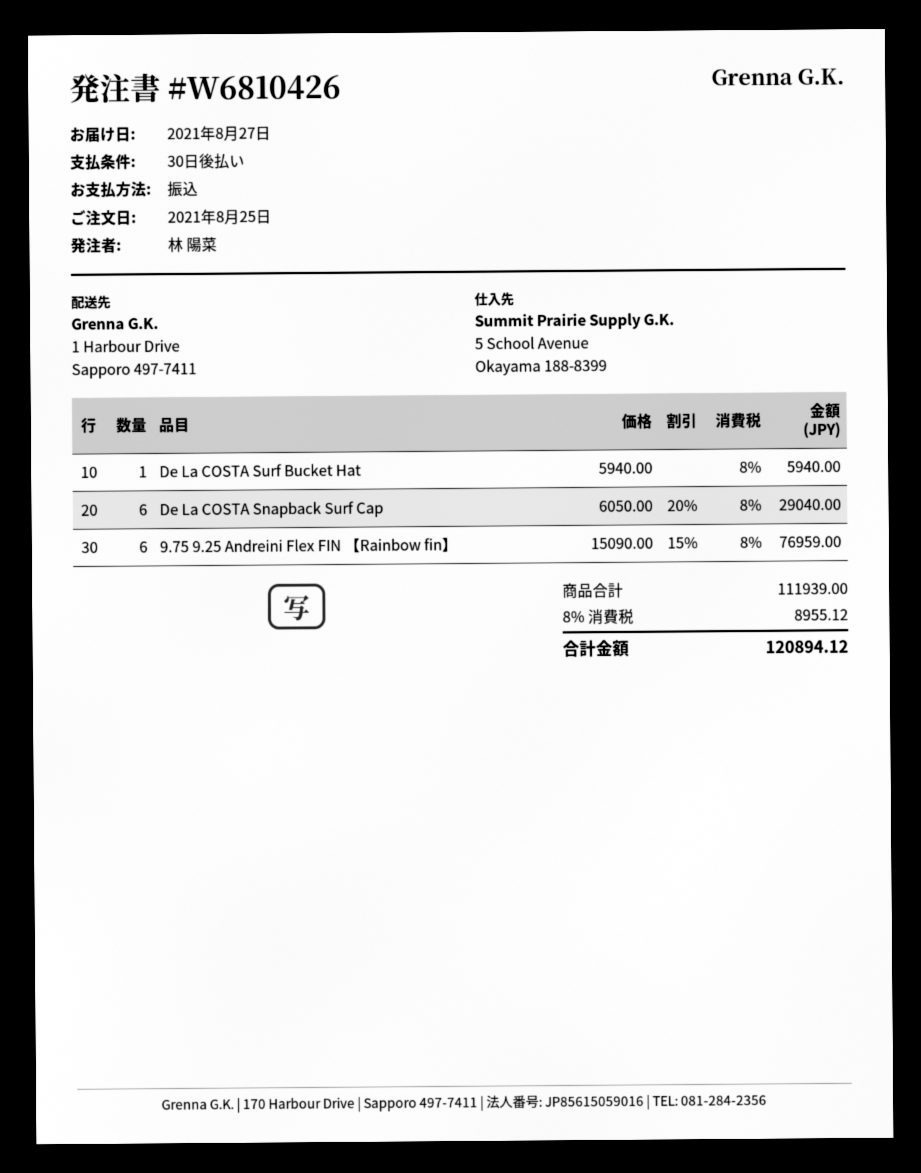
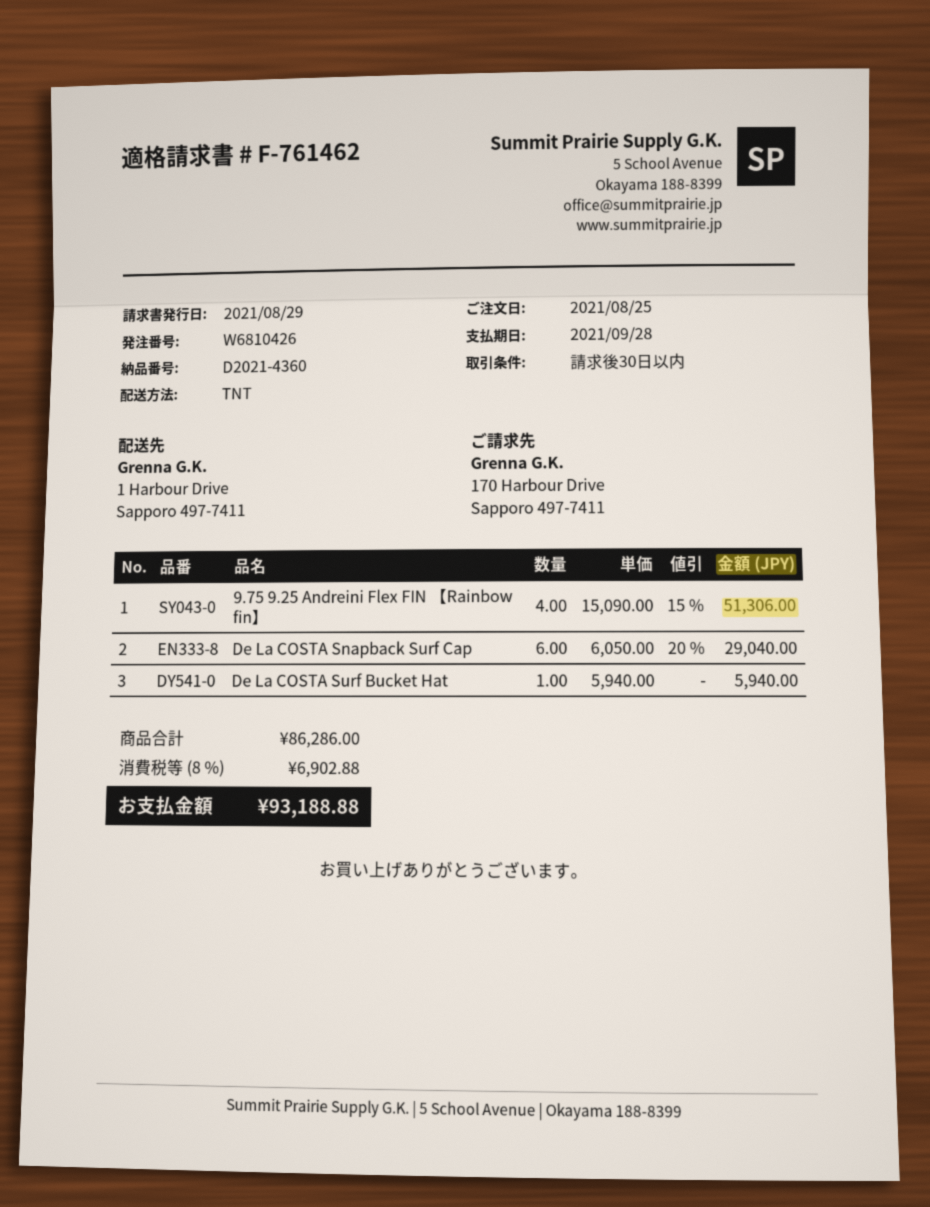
9.75 9.25 Andreini Flex FIN 【Rainbow fin】: 6 x 15090.00 - 15% = 76959.00 -> 4 x 15090.00 - 15% = 51306.00
subtotal: 111939.00 -> 86286.00
tax: 8% = 8955.12 -> 8% = 6902.88
total: 120894.12 -> 93188.88

